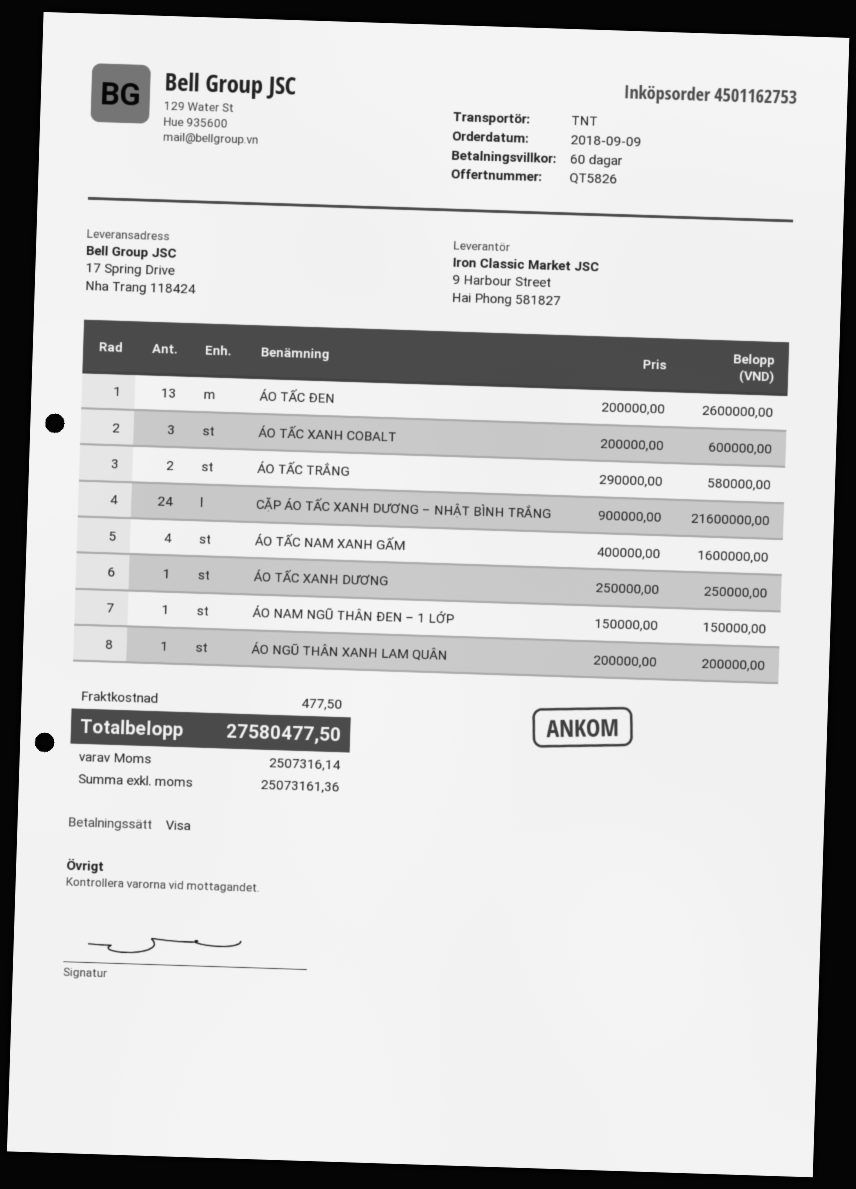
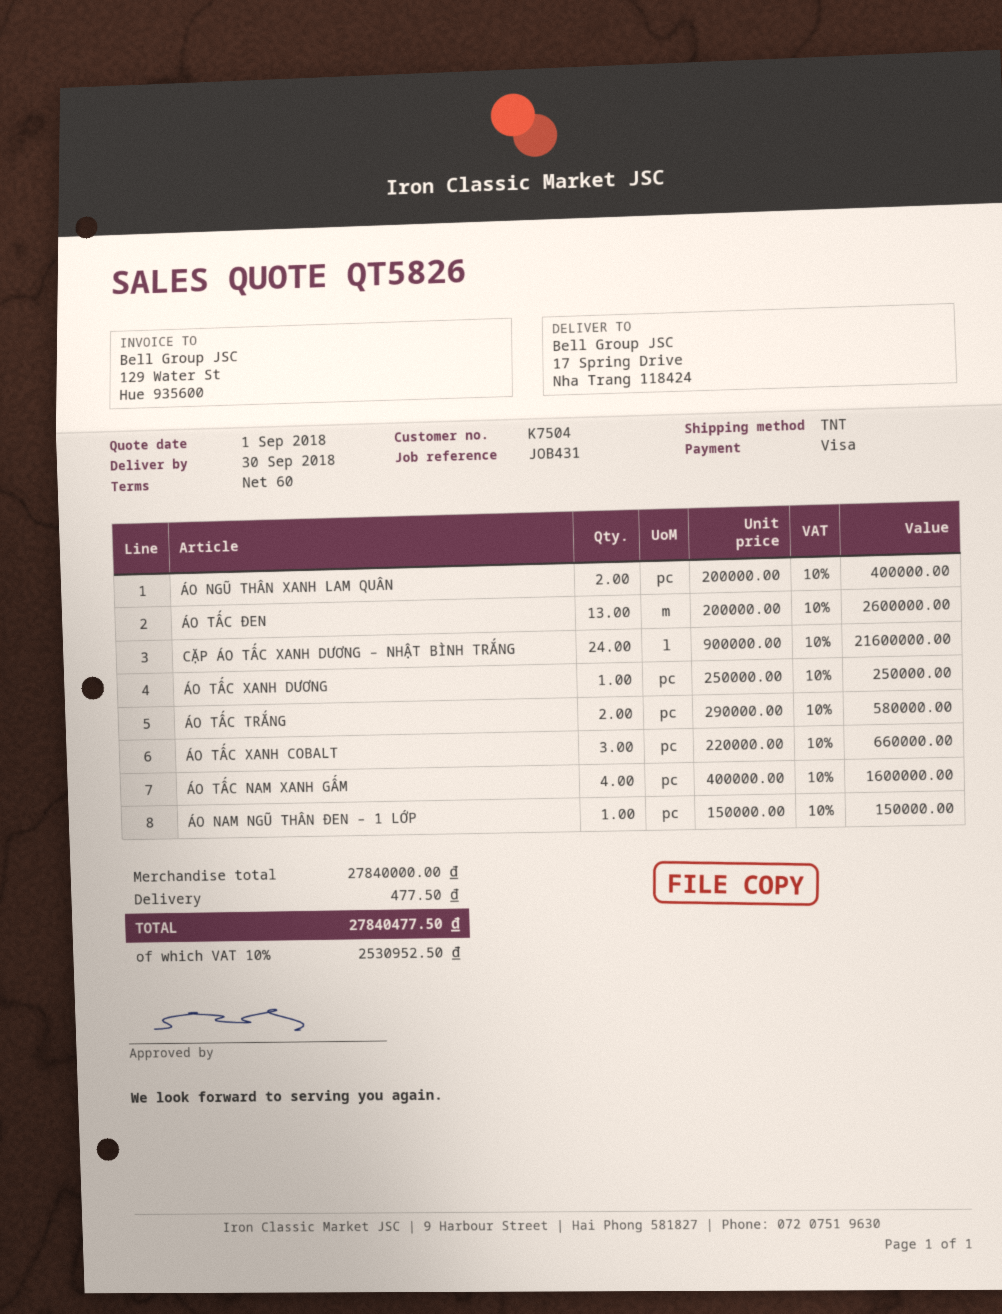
ÁO TẤC XANH COBALT: 3 x 200000.00 = 600000.00 -> 3 x 220000.00 = 660000.00
ÁO NGŨ THÂN XANH LAM QUÂN: 1 x 200000.00 = 200000.00 -> 2 x 200000.00 = 400000.00
tax: 2507316.14 -> 2530952.50
total: 27580477.50 -> 27840477.50

